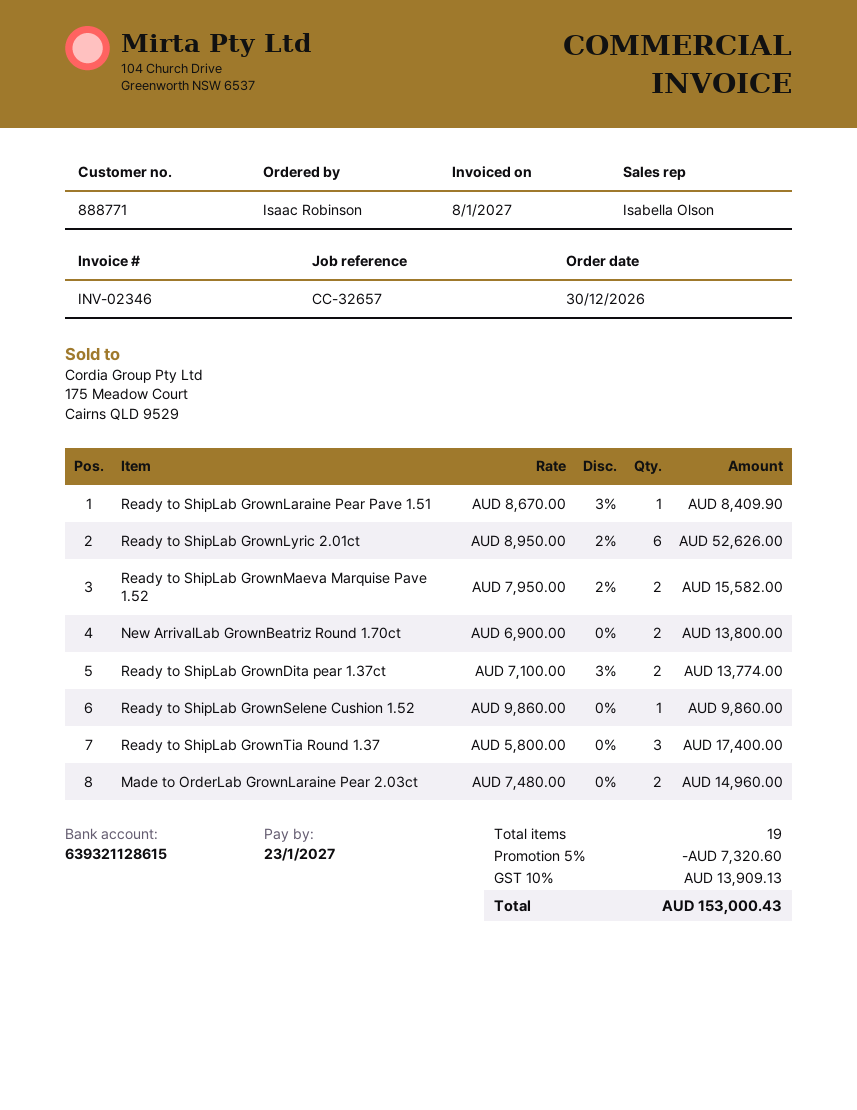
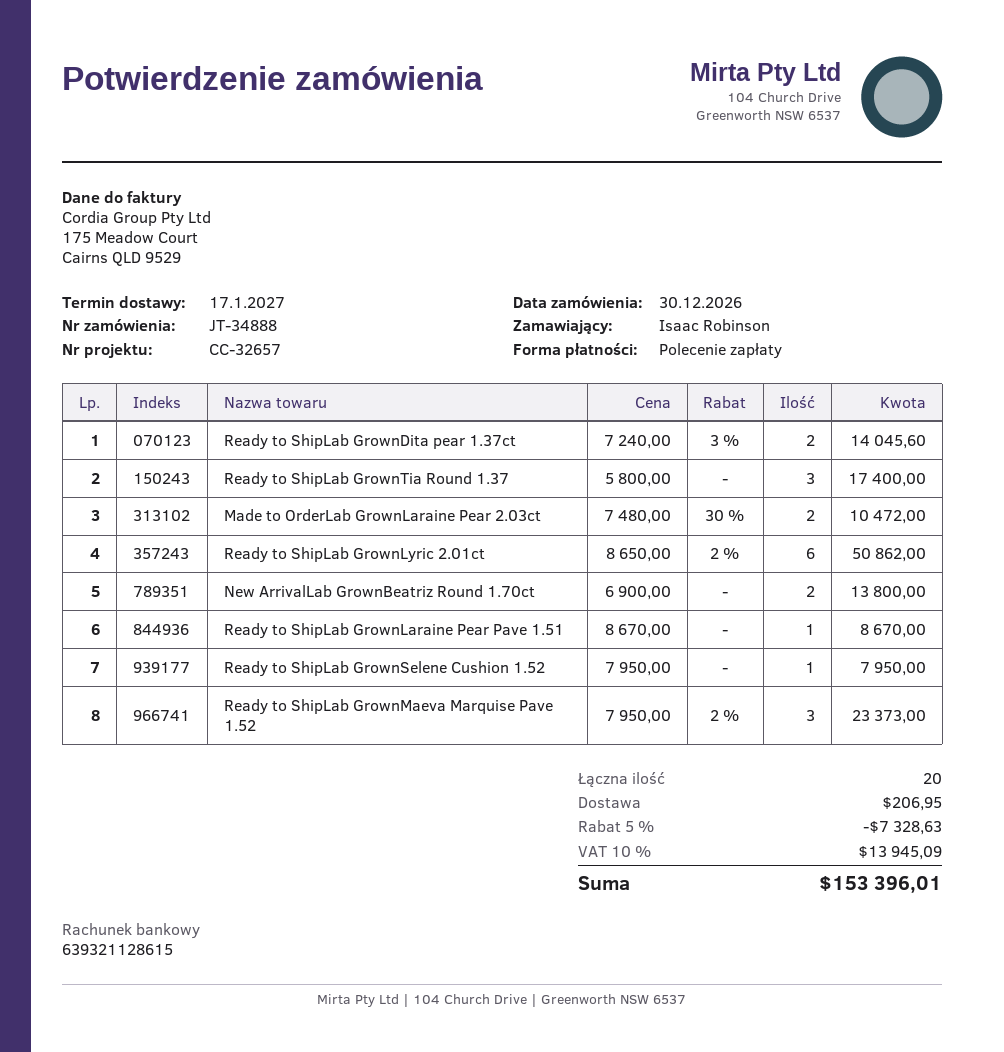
Ready to ShipLab GrownLaraine Pear Pave 1.51: 1 x 8670.00 - 3% = 8409.90 -> 1 x 8670.00 = 8670.00
Ready to ShipLab GrownLyric 2.01ct: 6 x 8950.00 - 2% = 52626.00 -> 6 x 8650.00 - 2% = 50862.00
Ready to ShipLab GrownMaeva Marquise Pave 1.52: 2 x 7950.00 - 2% = 15582.00 -> 3 x 7950.00 - 2% = 23373.00
Ready to ShipLab GrownDita pear 1.37ct: 2 x 7100.00 - 3% = 13774.00 -> 2 x 7240.00 - 3% = 14045.60
Ready to ShipLab GrownSelene Cushion 1.52: 1 x 9860.00 = 9860.00 -> 1 x 7950.00 = 7950.00
Made to OrderLab GrownLaraine Pear 2.03ct: 2 x 7480.00 = 14960.00 -> 2 x 7480.00 - 30% = 10472.00
total quantity: 19 -> 20
discount: 5% = 7320.60 -> 5% = 7328.63
shipping: none -> 206.95
tax: 10% = 13909.13 -> 10% = 13945.09
total: 153000.43 -> 153396.01

